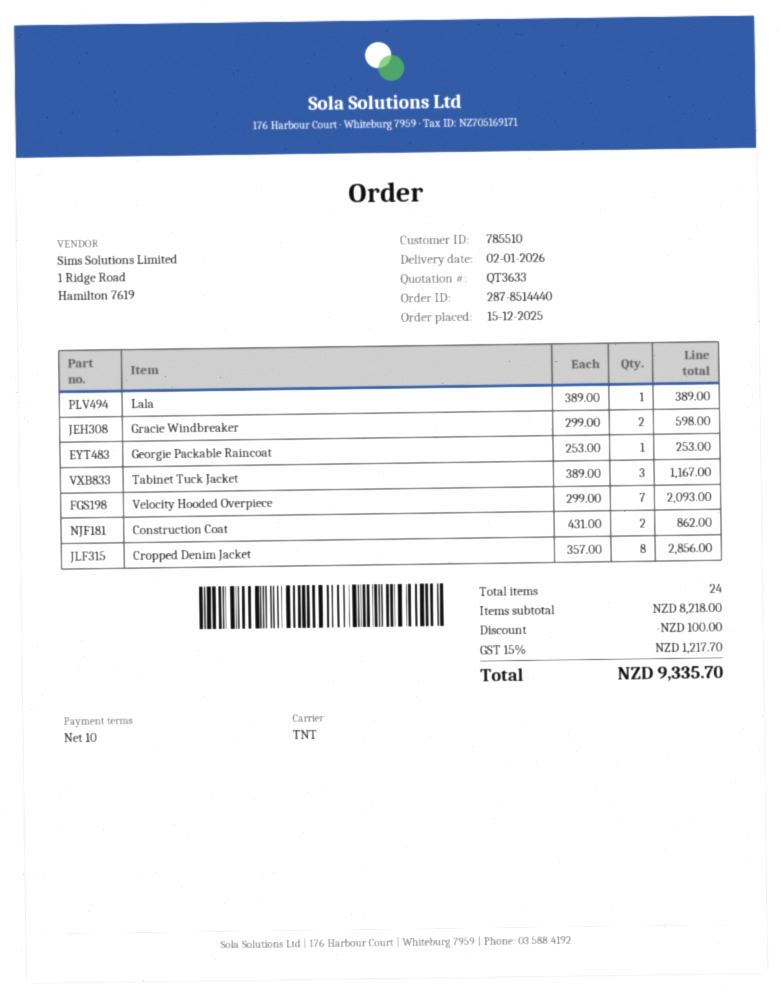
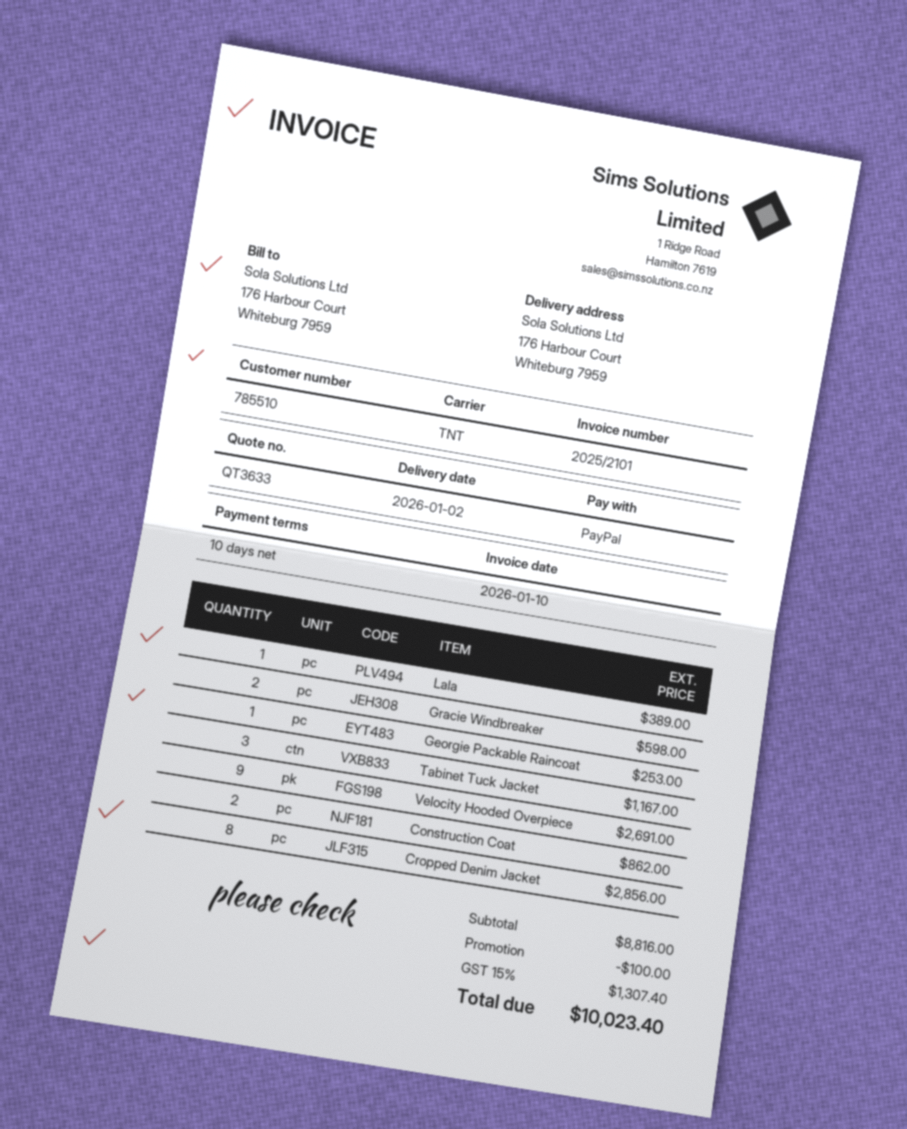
Velocity Hooded Overpiece: 7 for 2093.00 -> 9 for 2691.00
subtotal: 8218.00 -> 8816.00
tax: 15% = 1217.70 -> 15% = 1307.40
total: 9335.70 -> 10023.40

